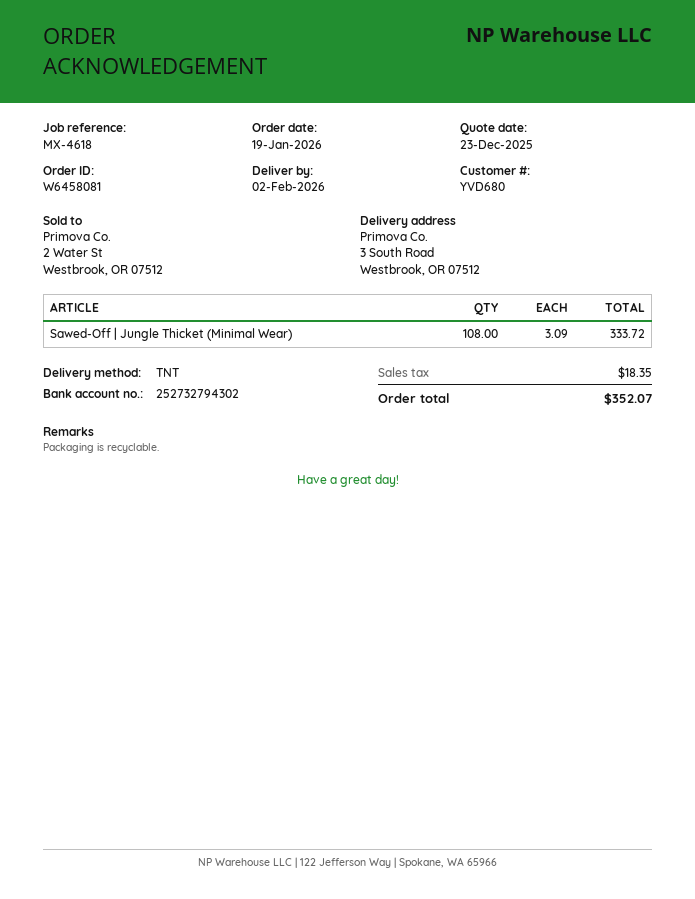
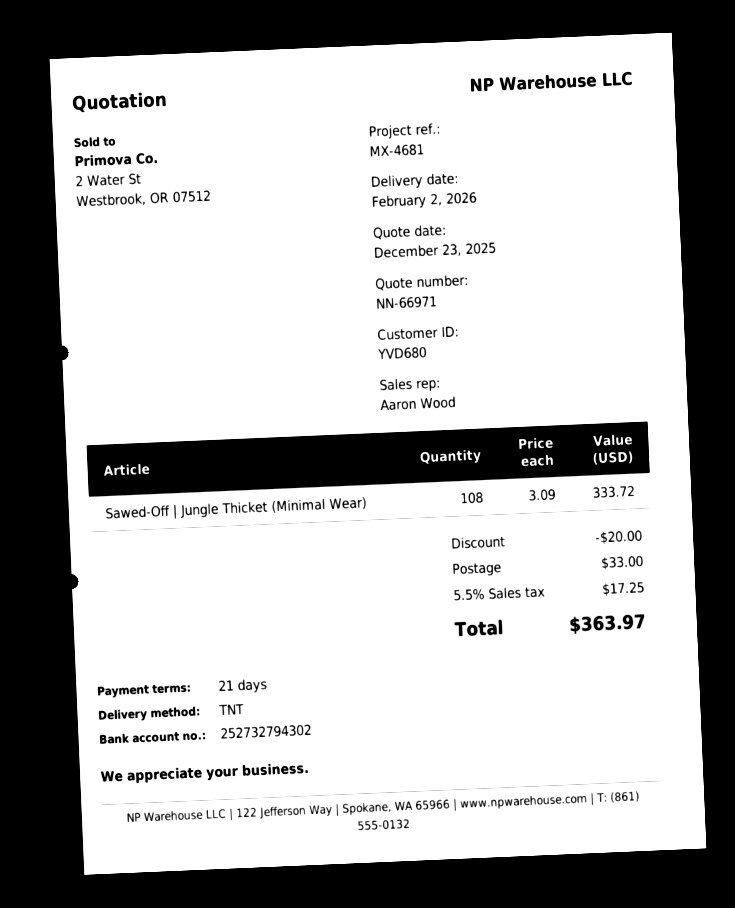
reference: MX-4618 -> MX-4681
discount: none -> 20.00
shipping: none -> 33.00
tax: 18.35 -> 17.25
total: 352.07 -> 363.97

